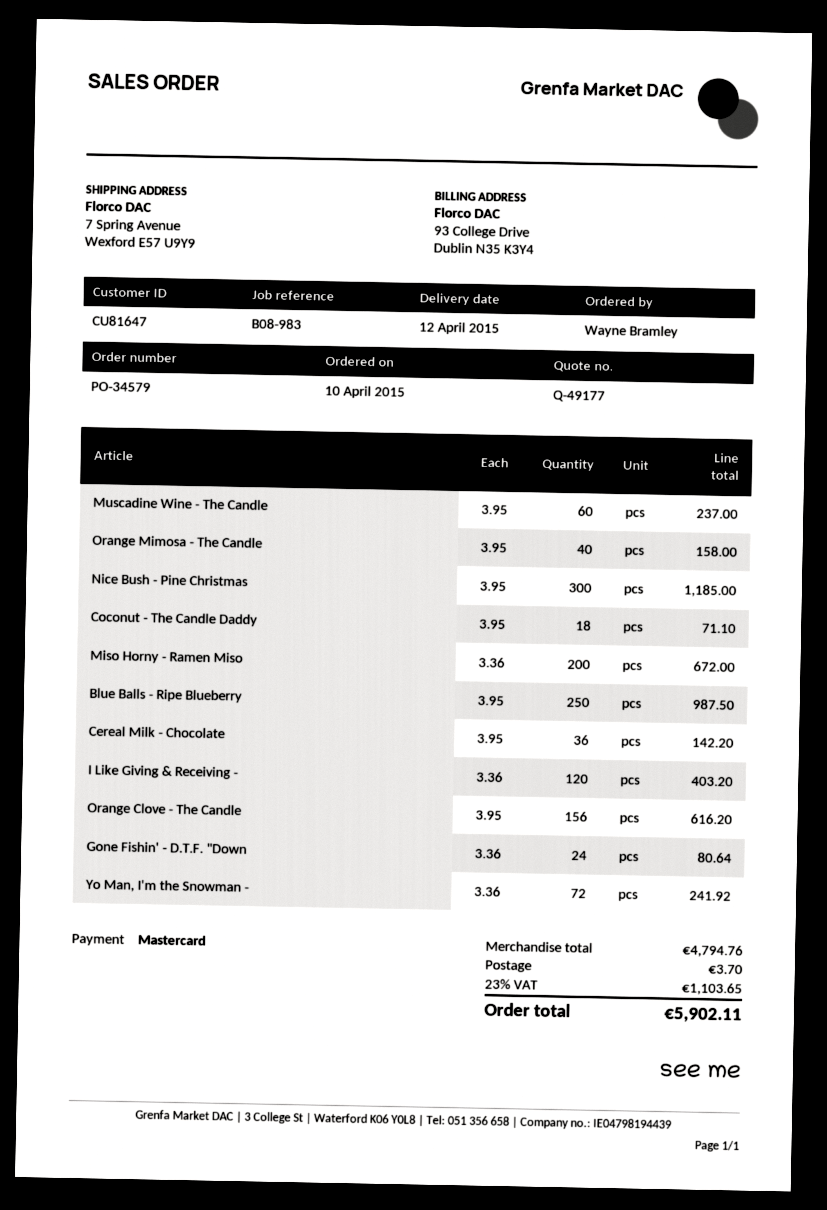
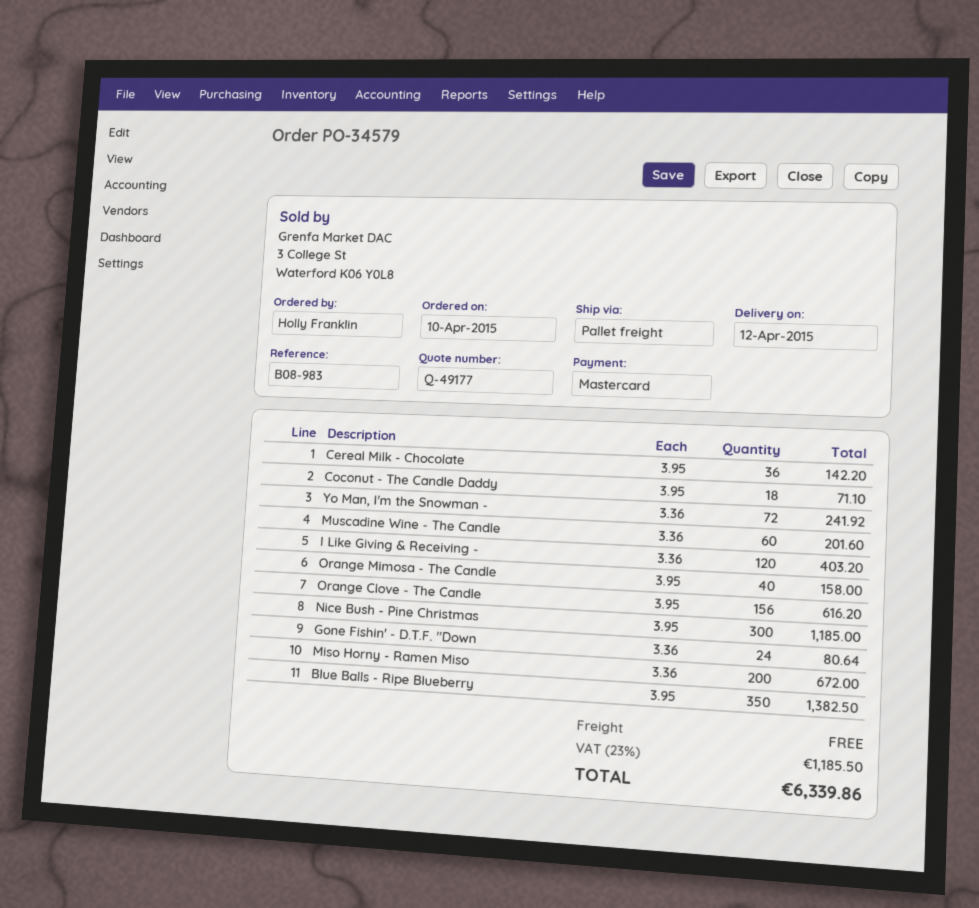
ordered by: Wayne Bramley -> Holly Franklin
Muscadine Wine - The Candle: 60 x 3.95 = 237.00 -> 60 x 3.36 = 201.60
Blue Balls - Ripe Blueberry: 250 x 3.95 = 987.50 -> 350 x 3.95 = 1382.50
shipping: 3.70 -> 0.00
tax: 23% = 1103.65 -> 23% = 1185.50
total: 5902.11 -> 6339.86

